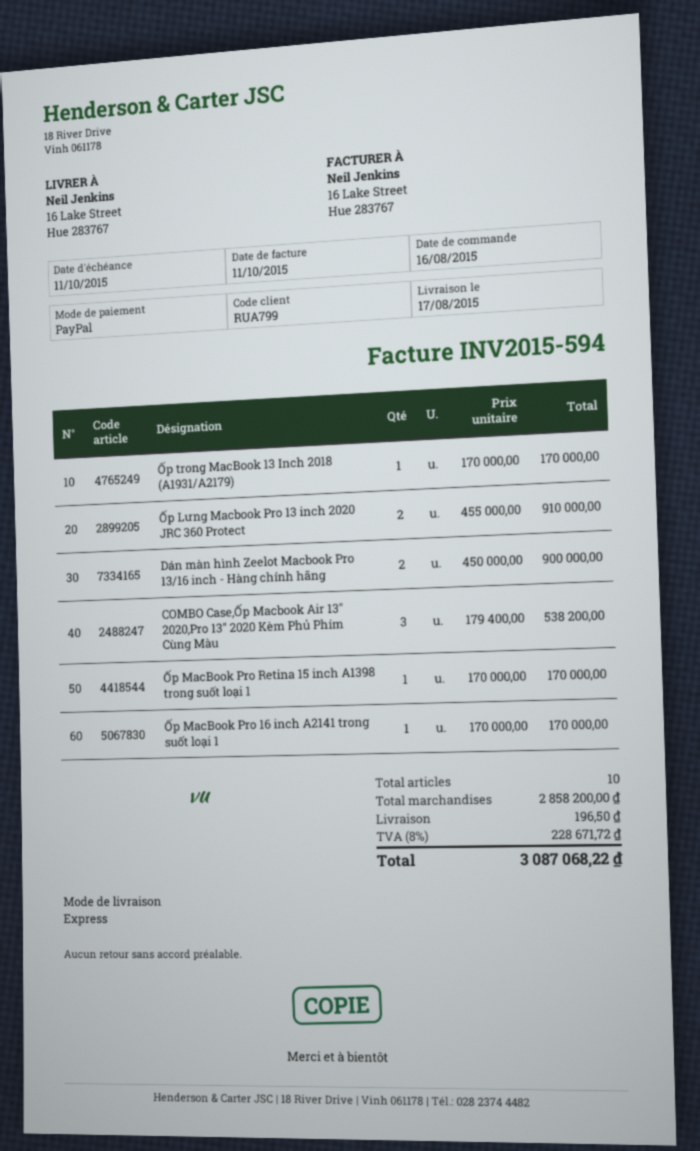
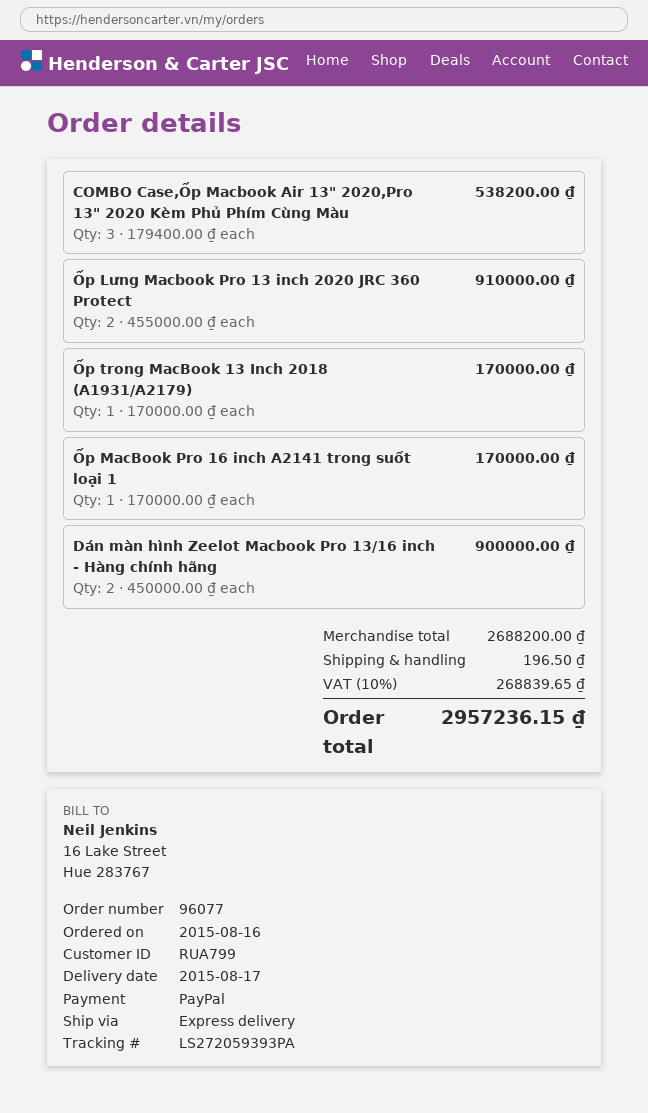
Ốp MacBook Pro Retina 15 inch A1398 trong suốt loại 1: 1 x 170000.00 = 170000.00 -> none
subtotal: 2858200.00 -> 2688200.00
tax: 8% = 228671.72 -> 10% = 268839.65
total: 3087068.22 -> 2957236.15

